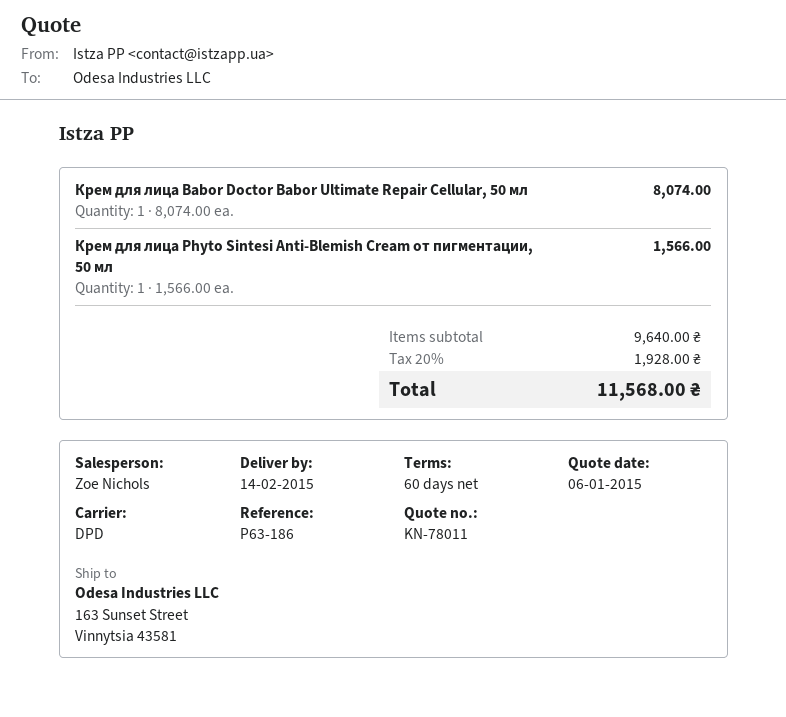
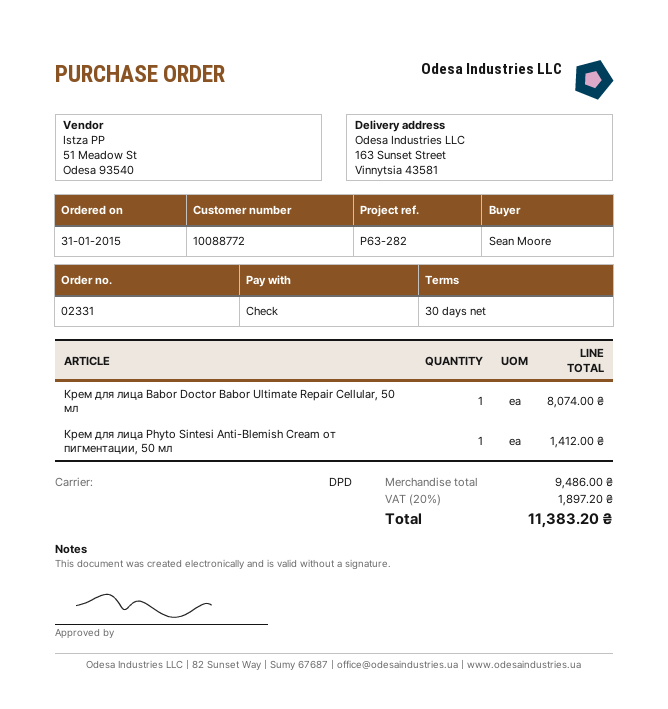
payment terms: 60 days -> 30 days
reference: P63-186 -> P63-282
Крем для лица Phyto Sintesi Anti-Blemish Cream от пигментации, 50 мл: 1 for 1566.00 -> 1 for 1412.00
subtotal: 9640.00 -> 9486.00
tax: 20% = 1928.00 -> 20% = 1897.20
total: 11568.00 -> 11383.20

